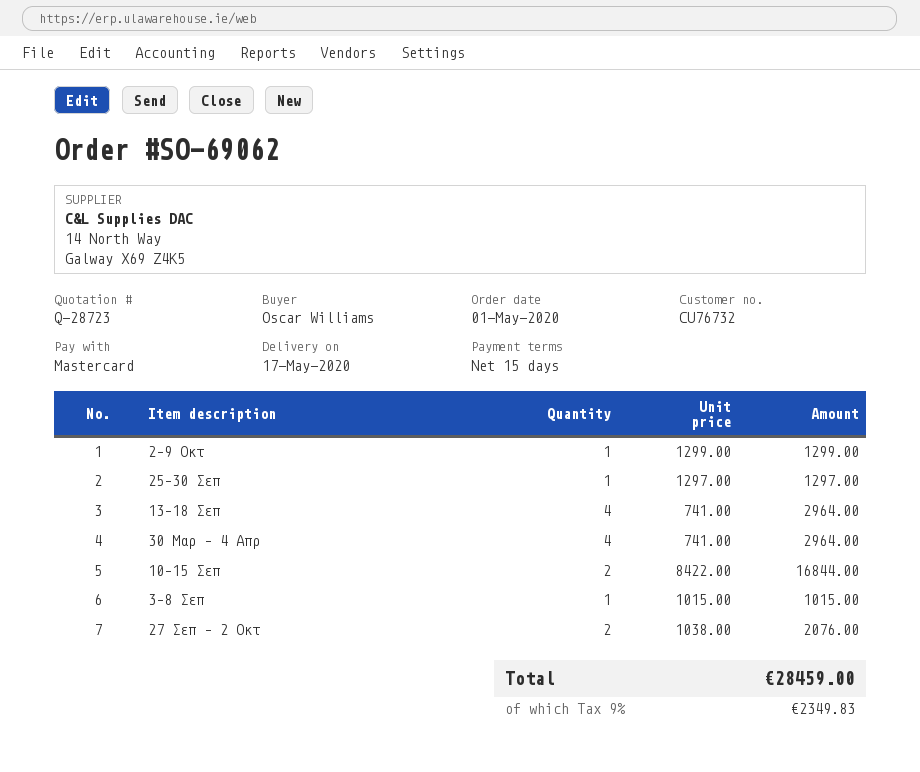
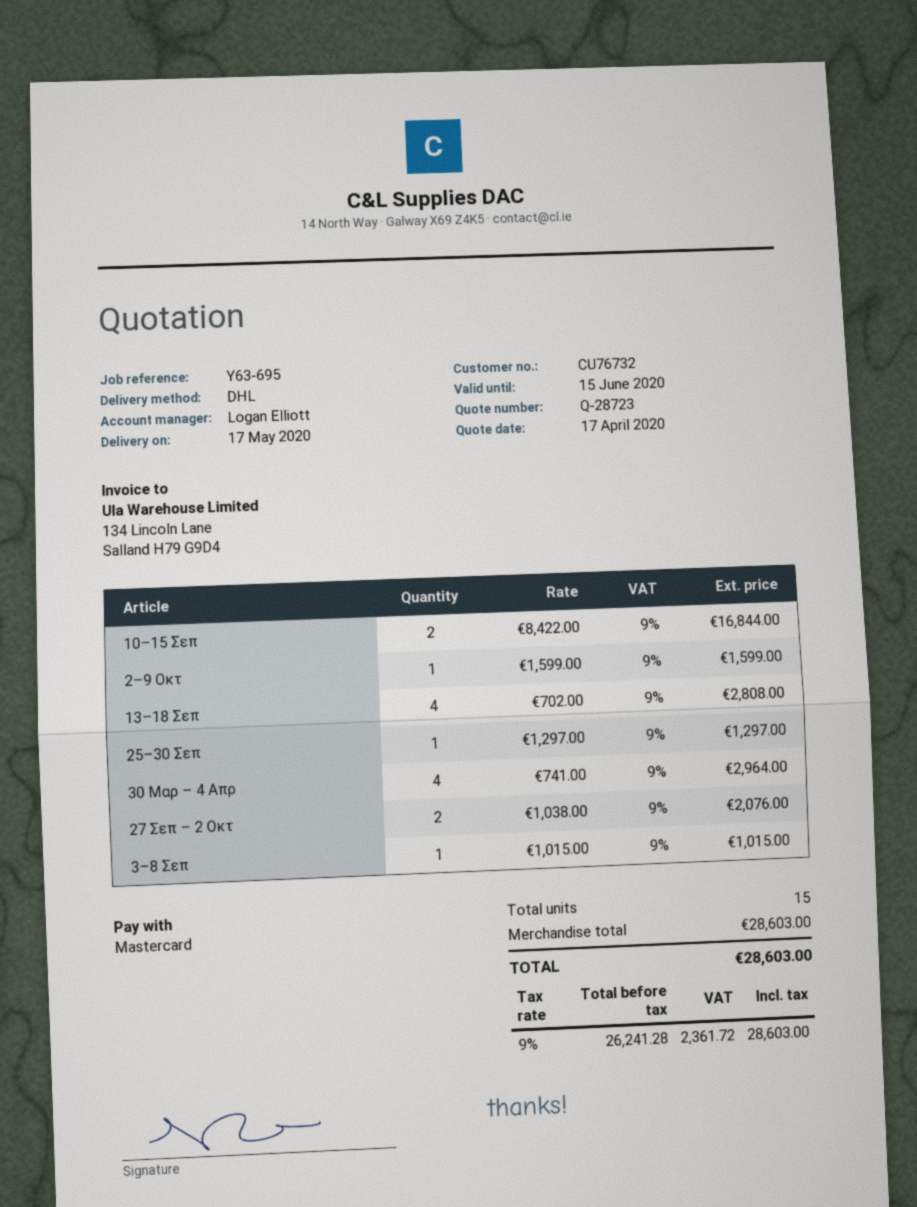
2–9 Οκτ: 1 x 1299.00 = 1299.00 -> 1 x 1599.00 = 1599.00
13–18 Σεπ: 4 x 741.00 = 2964.00 -> 4 x 702.00 = 2808.00
tax: 9% = 2349.83 -> 9% = 2361.72
total: 28459.00 -> 28603.00

